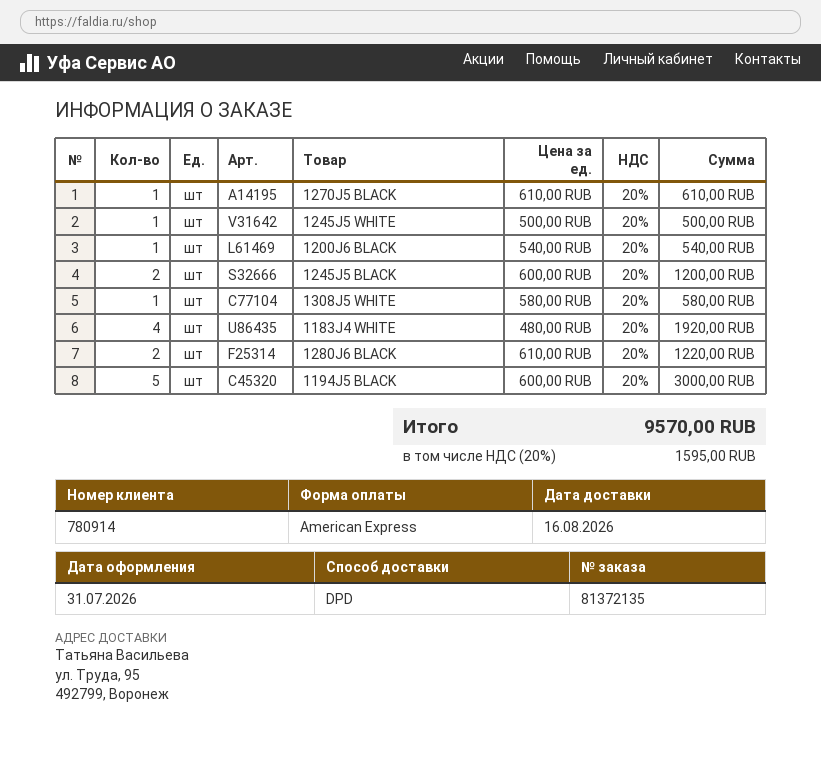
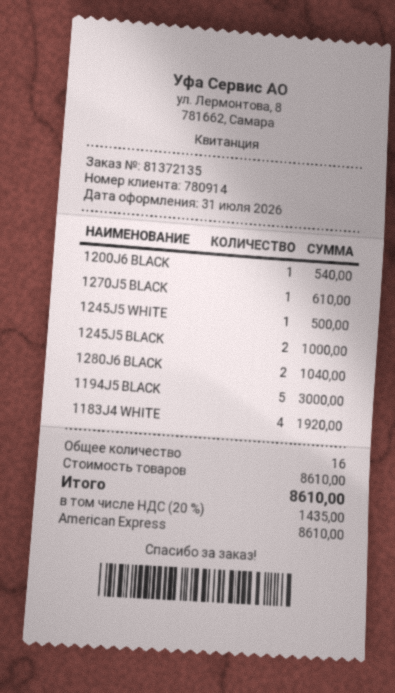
1245J5 BLACK: 2 for 1200.00 -> 2 for 1000.00
1308J5 WHITE: 1 for 580.00 -> none
1280J6 BLACK: 2 for 1220.00 -> 2 for 1040.00
tax: 20% = 1595.00 -> 20% = 1435.00
total: 9570.00 -> 8610.00

